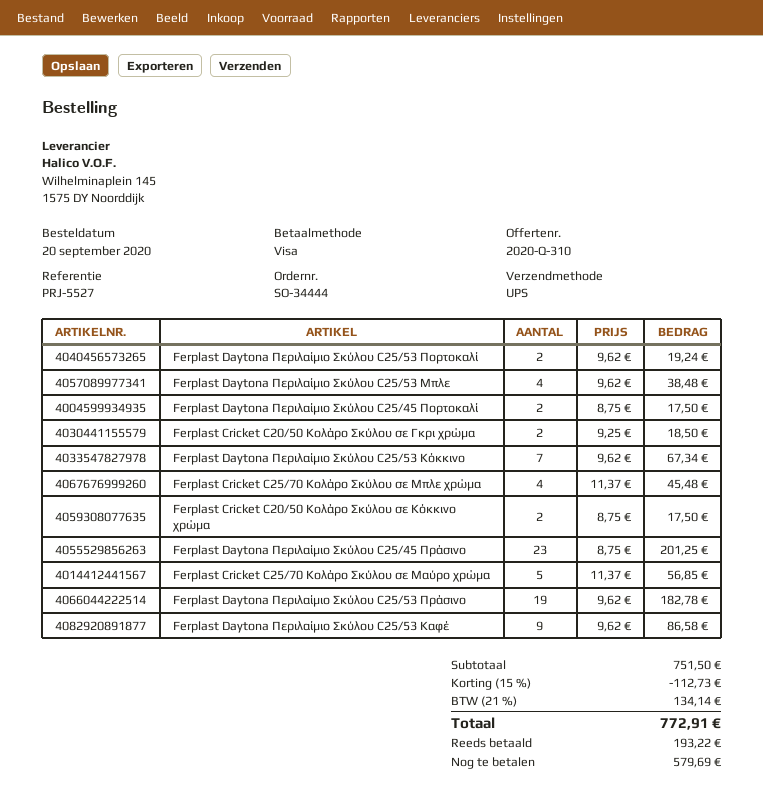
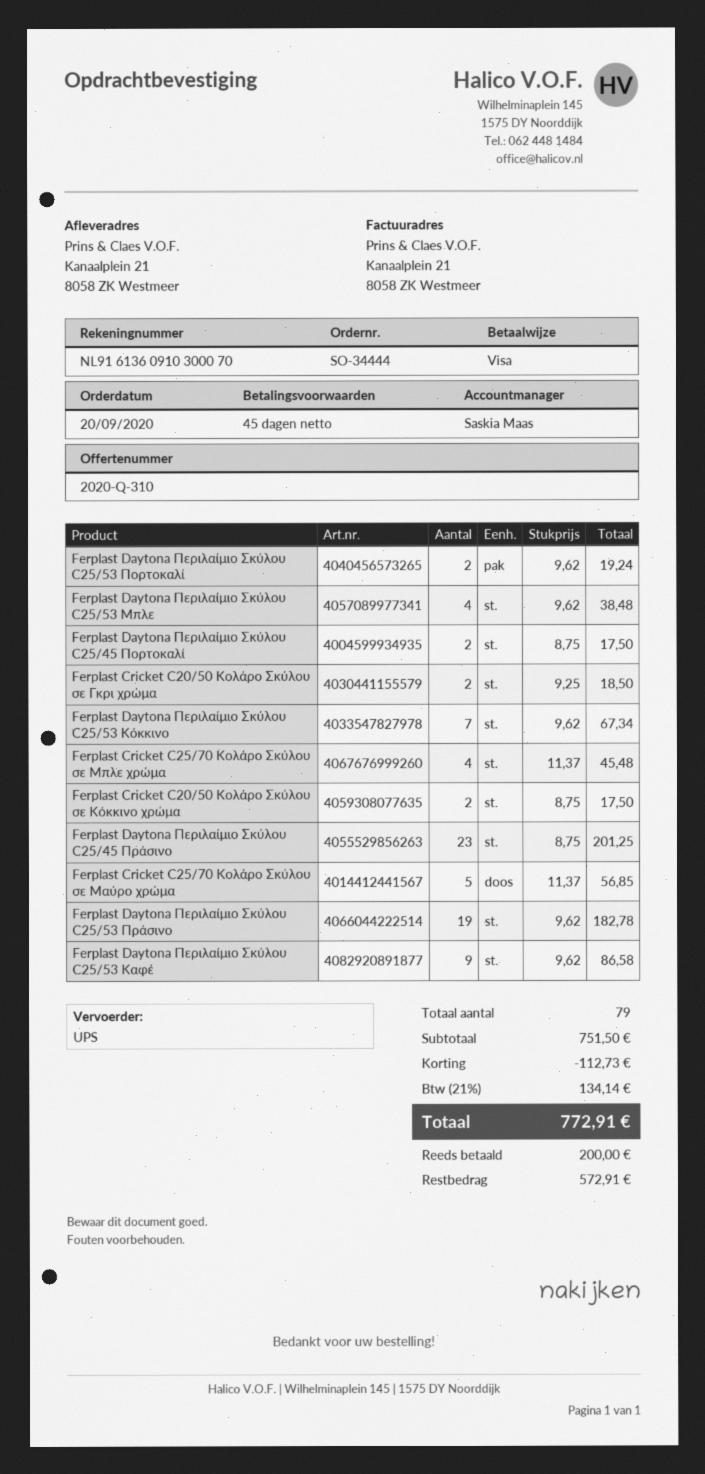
deposit: 193.22 -> 200.00
balance: 579.69 -> 572.91

